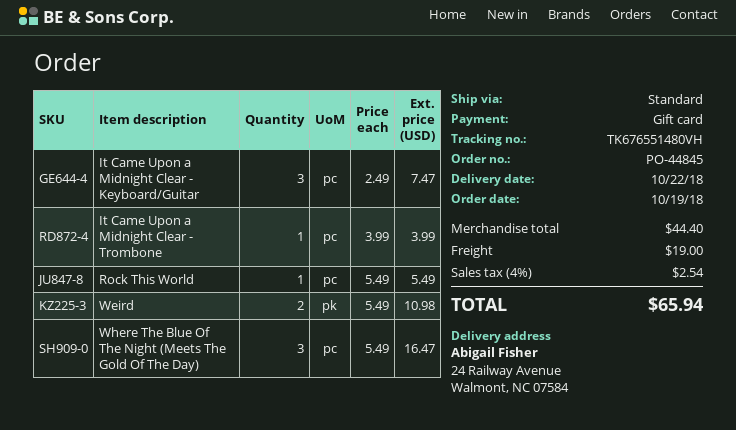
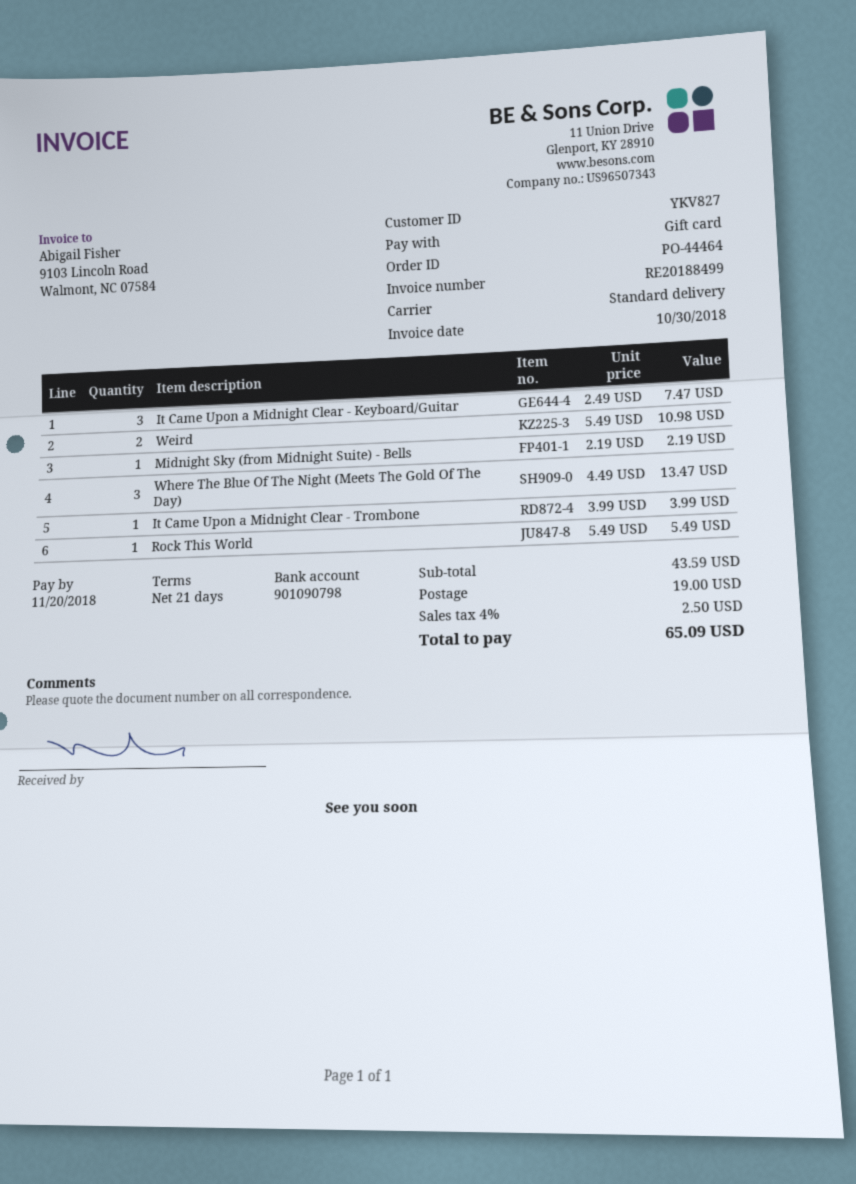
order number: PO-44845 -> PO-44464
Where The Blue Of The Night (Meets The Gold Of The Day): 3 x 5.49 = 16.47 -> 3 x 4.49 = 13.47
Midnight Sky (from Midnight Suite) - Bells: none -> 1 x 2.19 = 2.19
subtotal: 44.40 -> 43.59
tax: 4% = 2.54 -> 4% = 2.50
total: 65.94 -> 65.09

